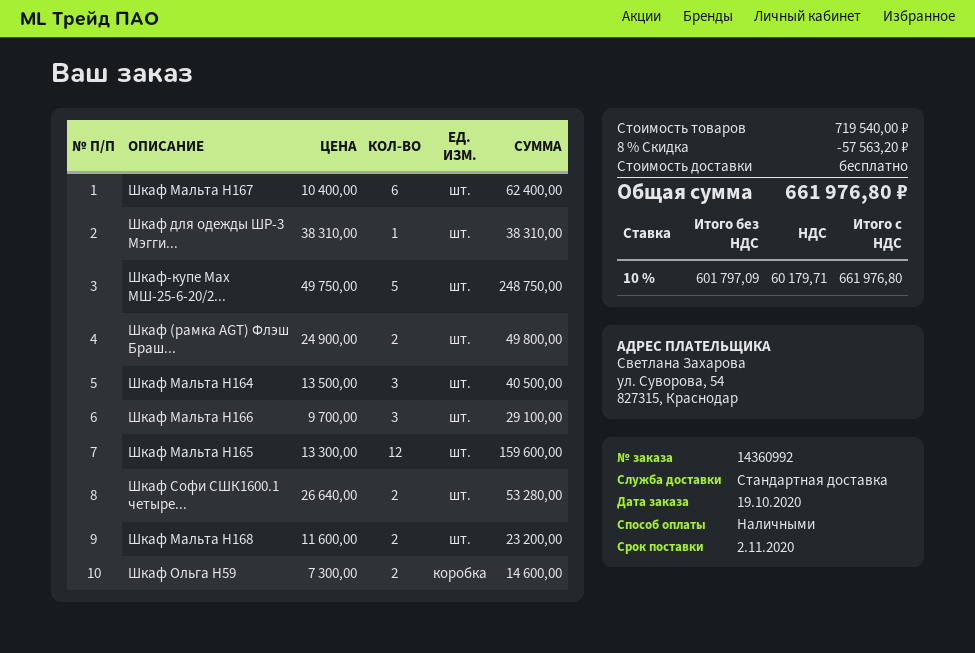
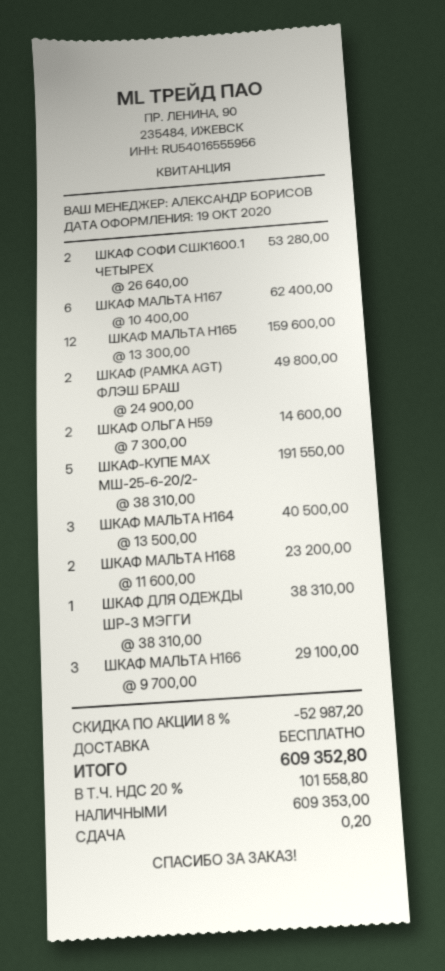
Шкаф-купе Max МШ-25-6-20/2...: 5 x 49750.00 = 248750.00 -> 5 x 38310.00 = 191550.00
discount: 8% = 57563.20 -> 8% = 52987.20
tax: 10% = 60179.71 -> 20% = 101558.80
total: 661976.80 -> 609352.80

